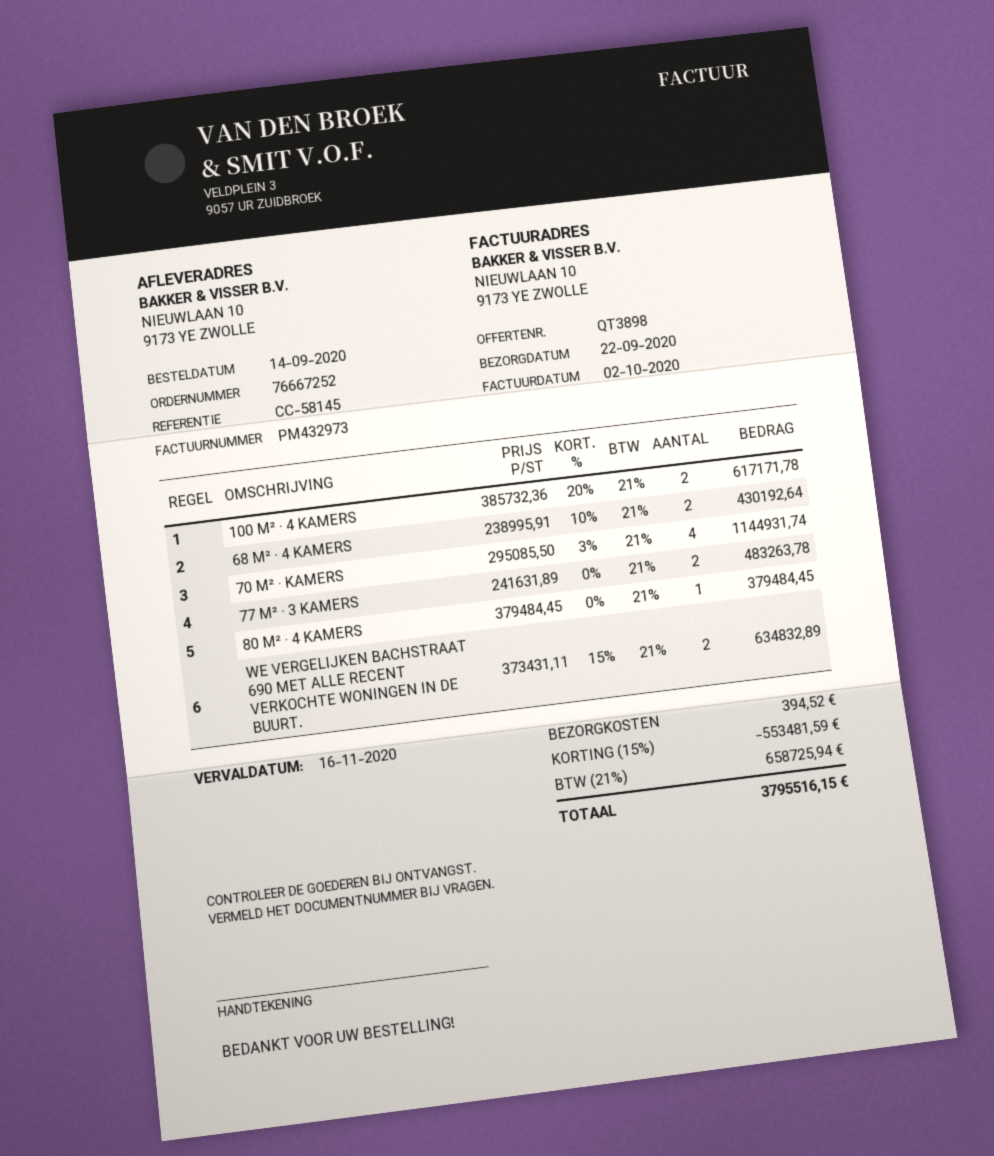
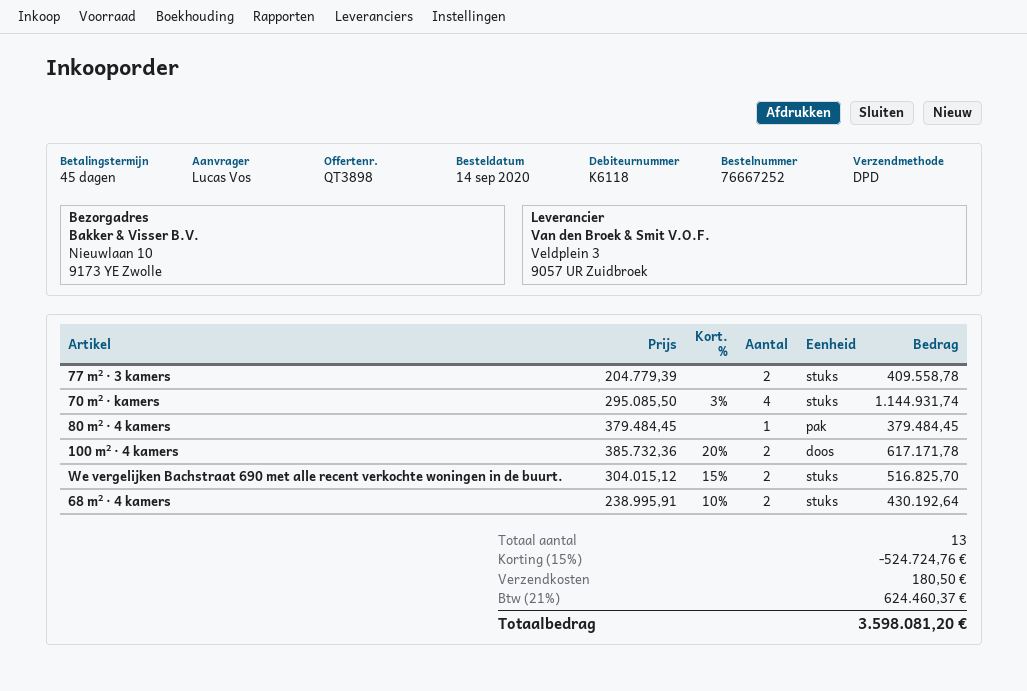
77 M² · 3 KAMERS: 2 x 241631.89 = 483263.78 -> 2 x 204779.39 = 409558.78
WE VERGELIJKEN BACHSTRAAT 690 MET ALLE RECENT VERKOCHTE WONINGEN IN DE BUURT.: 2 x 373431.11 - 15% = 634832.89 -> 2 x 304015.12 - 15% = 516825.70
discount: 15% = 553481.59 -> 15% = 524724.76
shipping: 394.52 -> 180.50
tax: 21% = 658725.94 -> 21% = 624460.37
total: 3795516.15 -> 3598081.20

